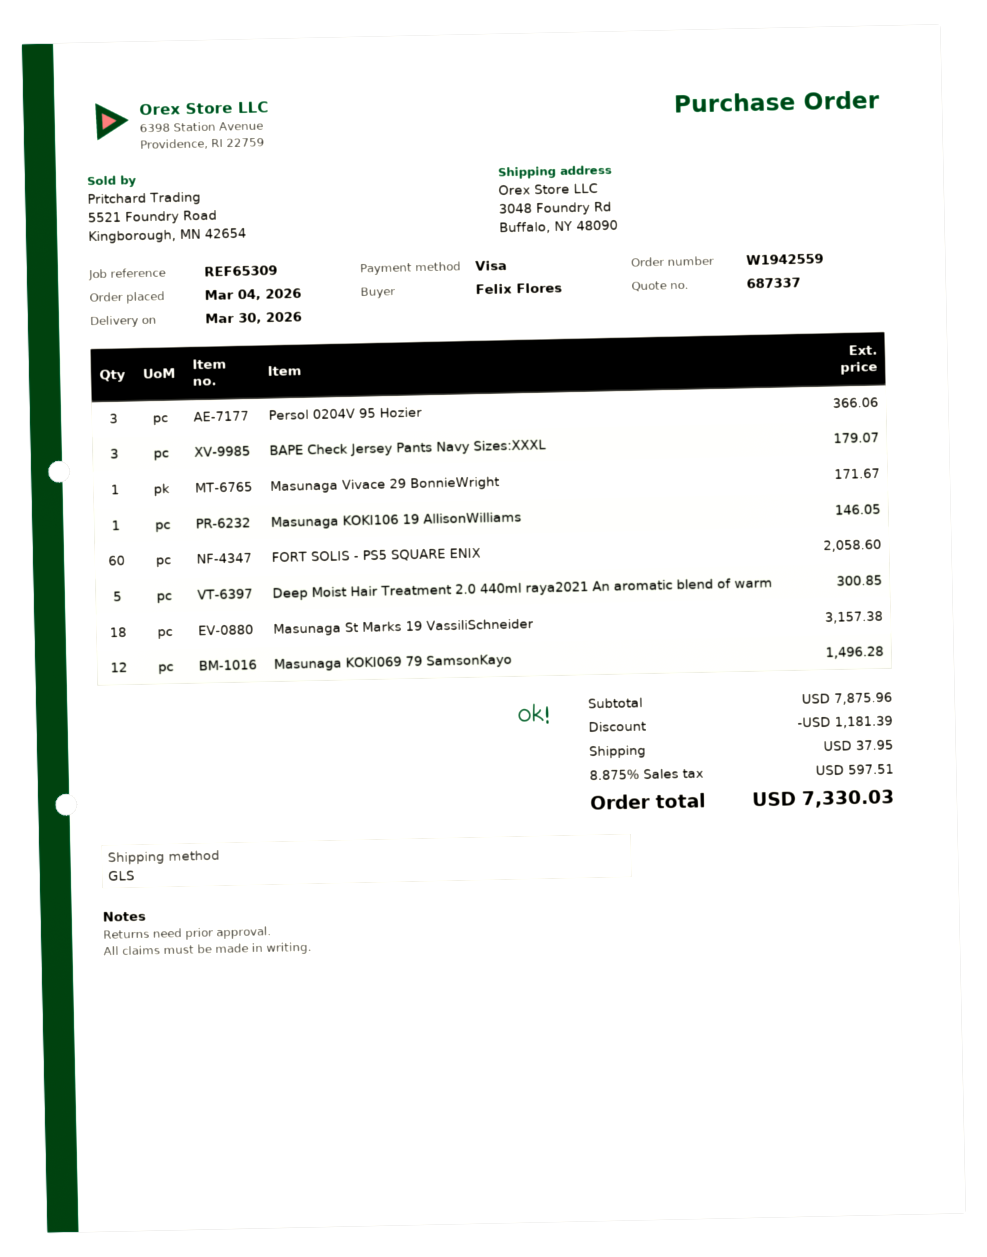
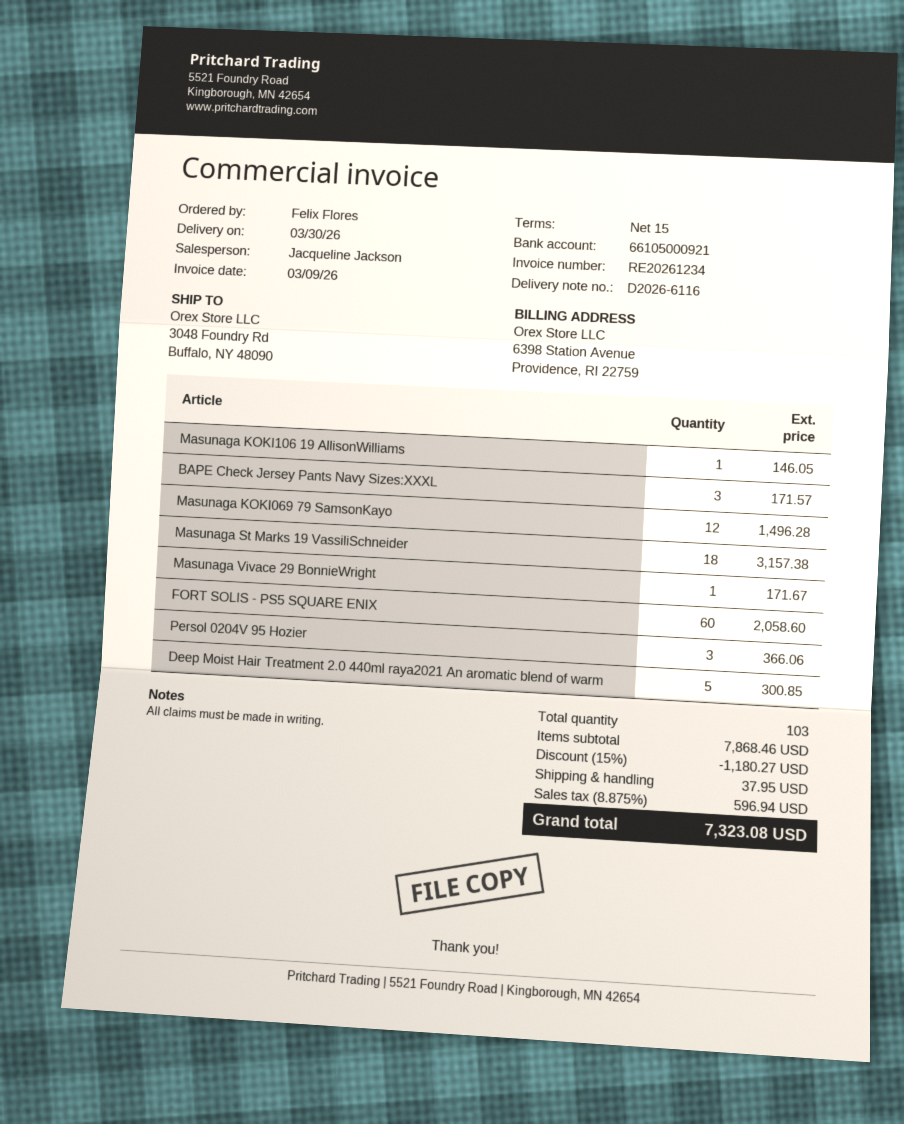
BAPE Check Jersey Pants Navy Sizes:XXXL: 3 for 179.07 -> 3 for 171.57
subtotal: 7875.96 -> 7868.46
discount: 1181.39 -> 1180.27
tax: 8.875% = 597.51 -> 8.875% = 596.94
total: 7330.03 -> 7323.08

